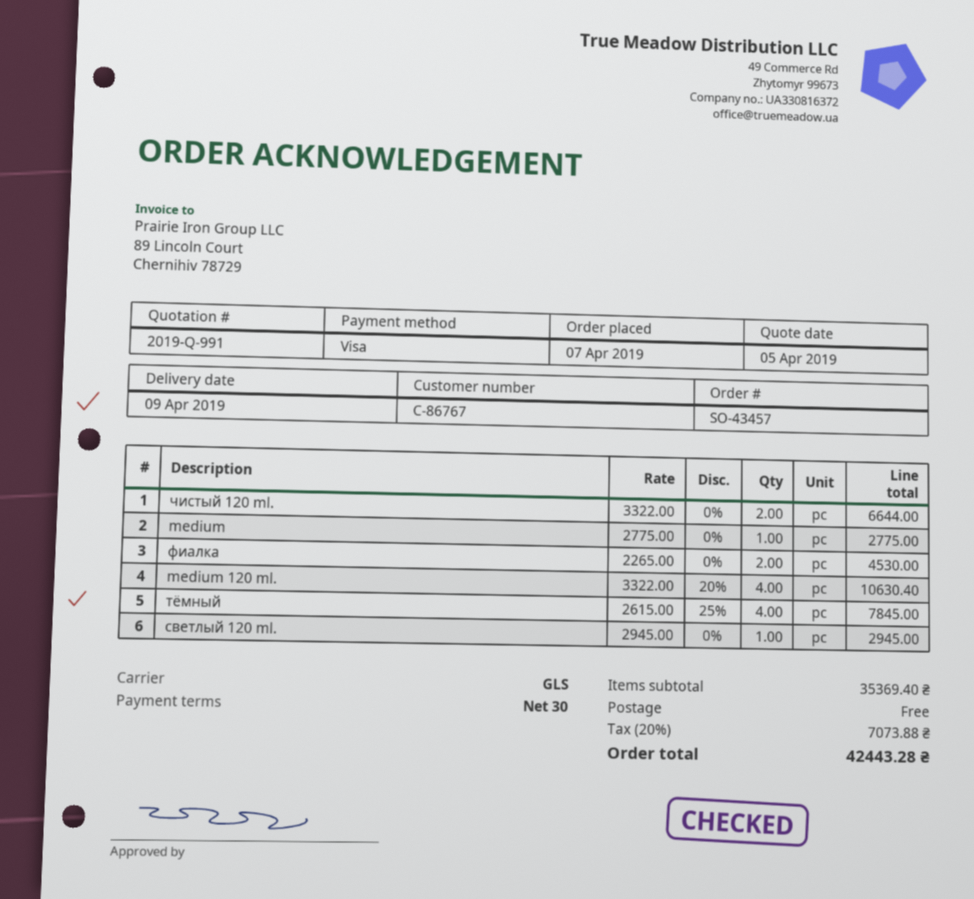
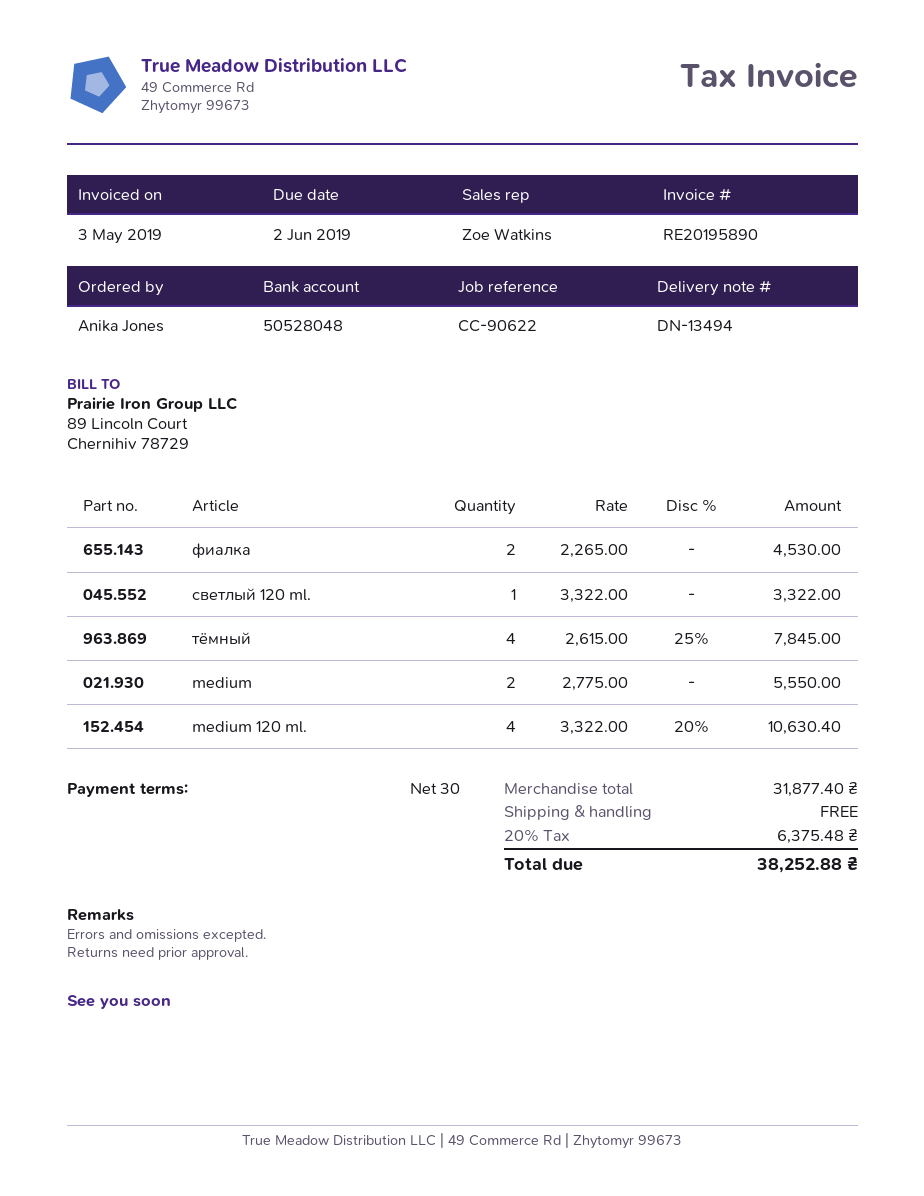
чистый 120 ml.: 2 x 3322.00 = 6644.00 -> none
medium: 1 x 2775.00 = 2775.00 -> 2 x 2775.00 = 5550.00
светлый 120 ml.: 1 x 2945.00 = 2945.00 -> 1 x 3322.00 = 3322.00
subtotal: 35369.40 -> 31877.40
tax: 20% = 7073.88 -> 20% = 6375.48
total: 42443.28 -> 38252.88

